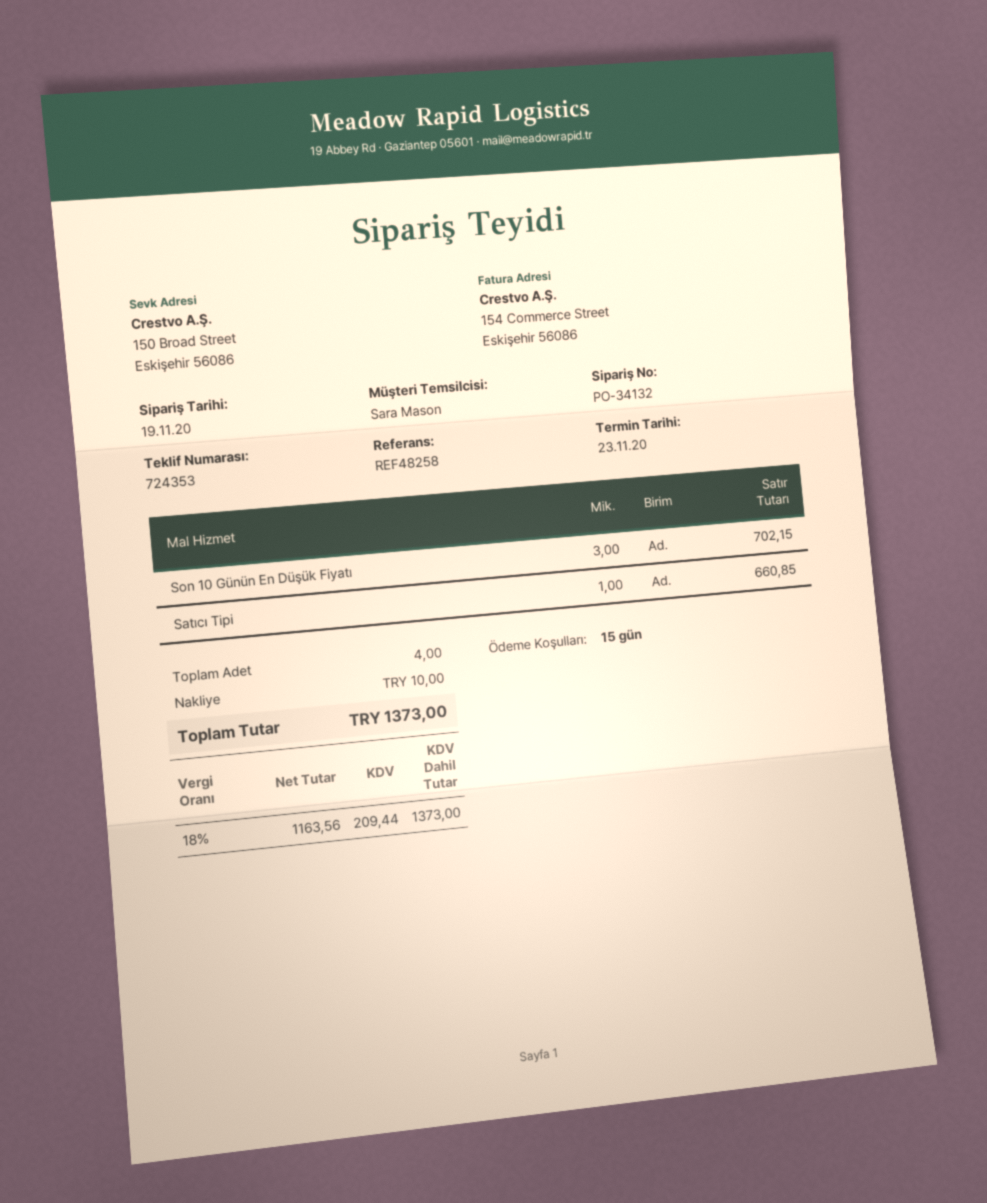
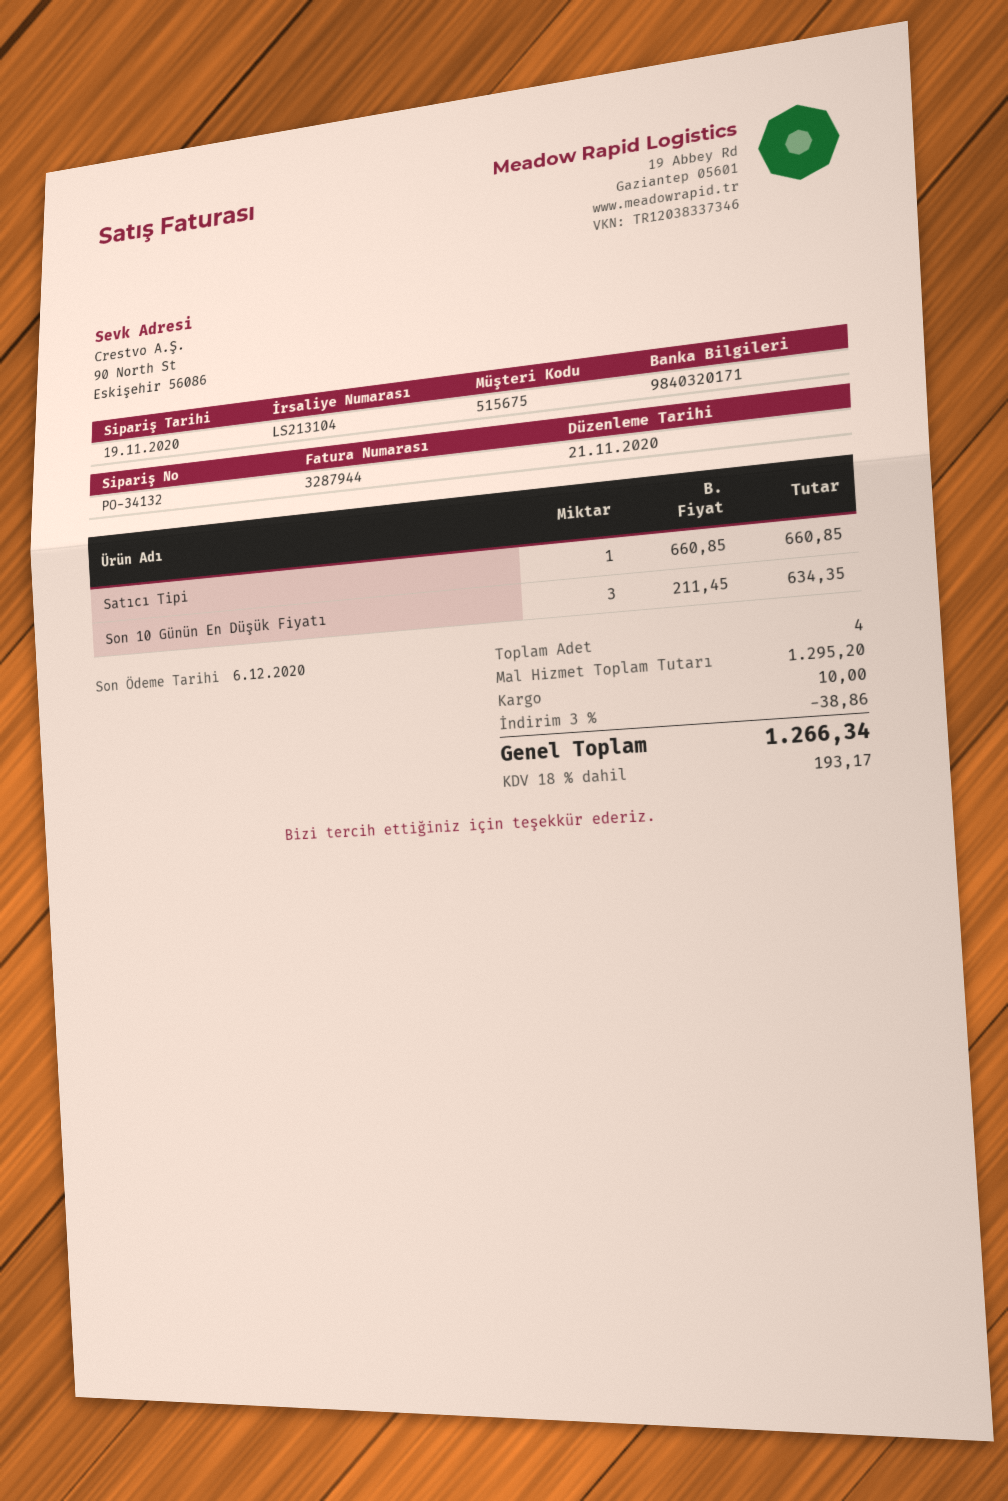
ship to: 150 Broad Street, Eskişehir 56086 -> 90 North St, Eskişehir 56086
Son 10 Günün En Düşük Fiyatı: 3 for 702.15 -> 3 for 634.35
discount: none -> 3% = 38.86
tax: 18% = 209.44 -> 18% = 193.17
total: 1373.00 -> 1266.34

